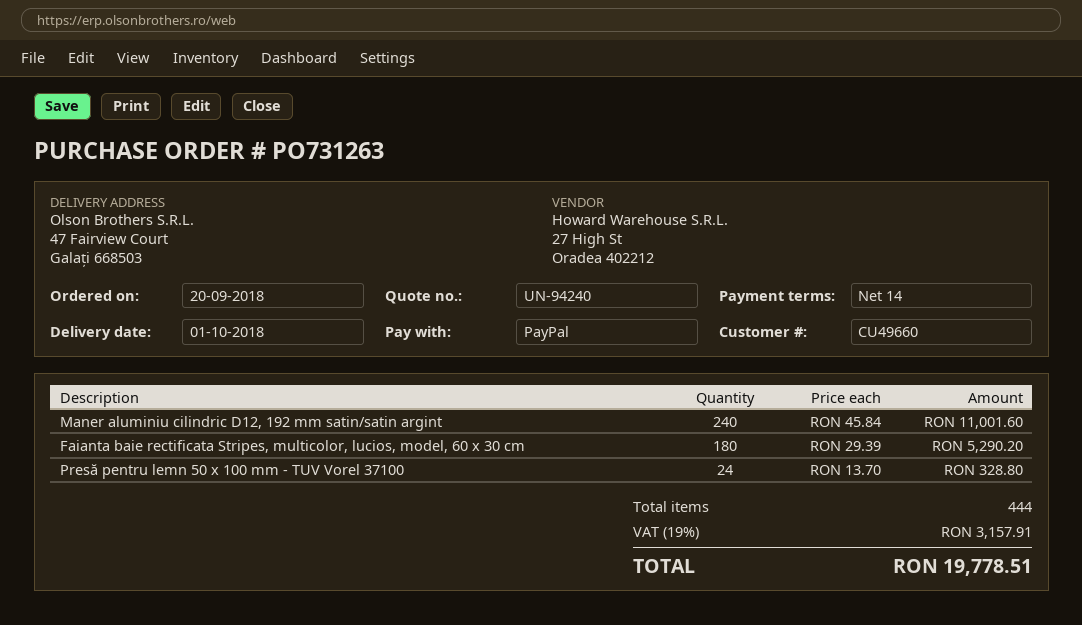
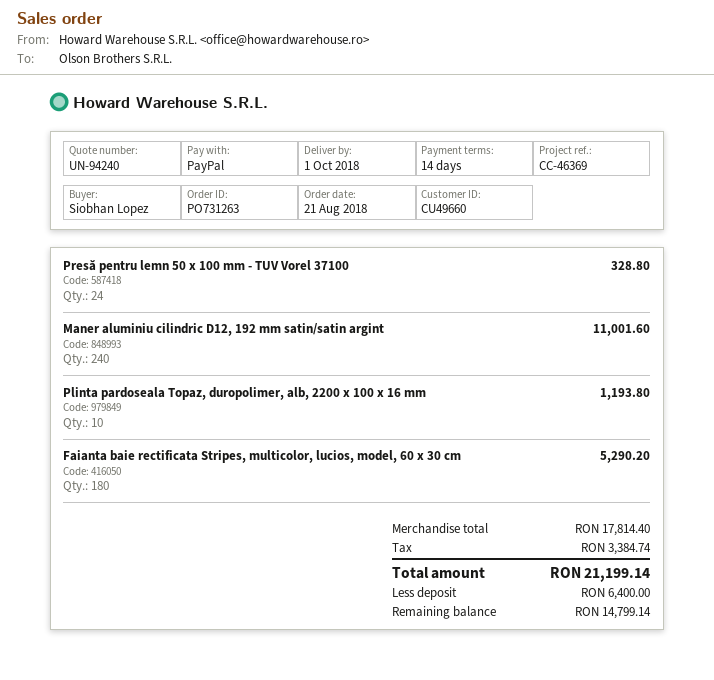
order date: 2018-09-20 -> 2018-08-21
Plinta pardoseala Topaz, duropolimer, alb, 2200 x 100 x 16 mm: none -> 10 for 1193.80
tax: 3157.91 -> 3384.74
total: 19778.51 -> 21199.14

